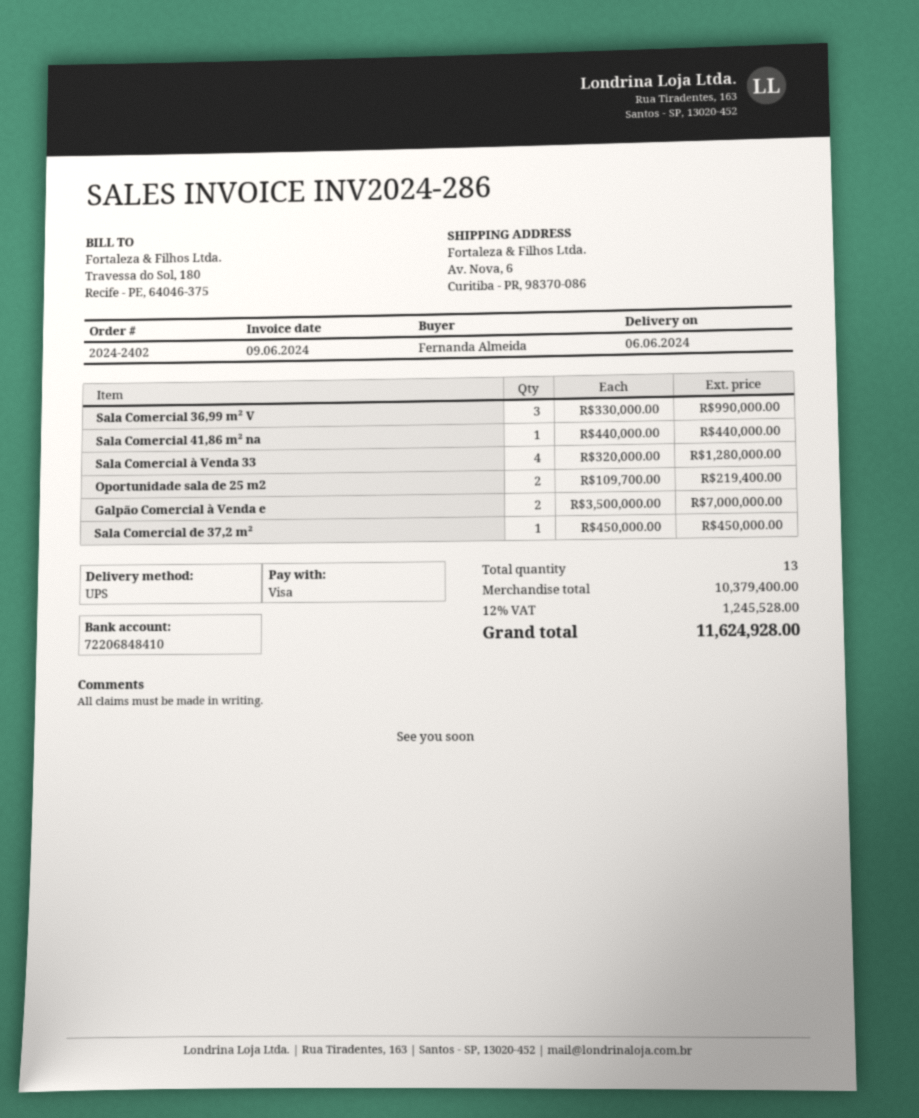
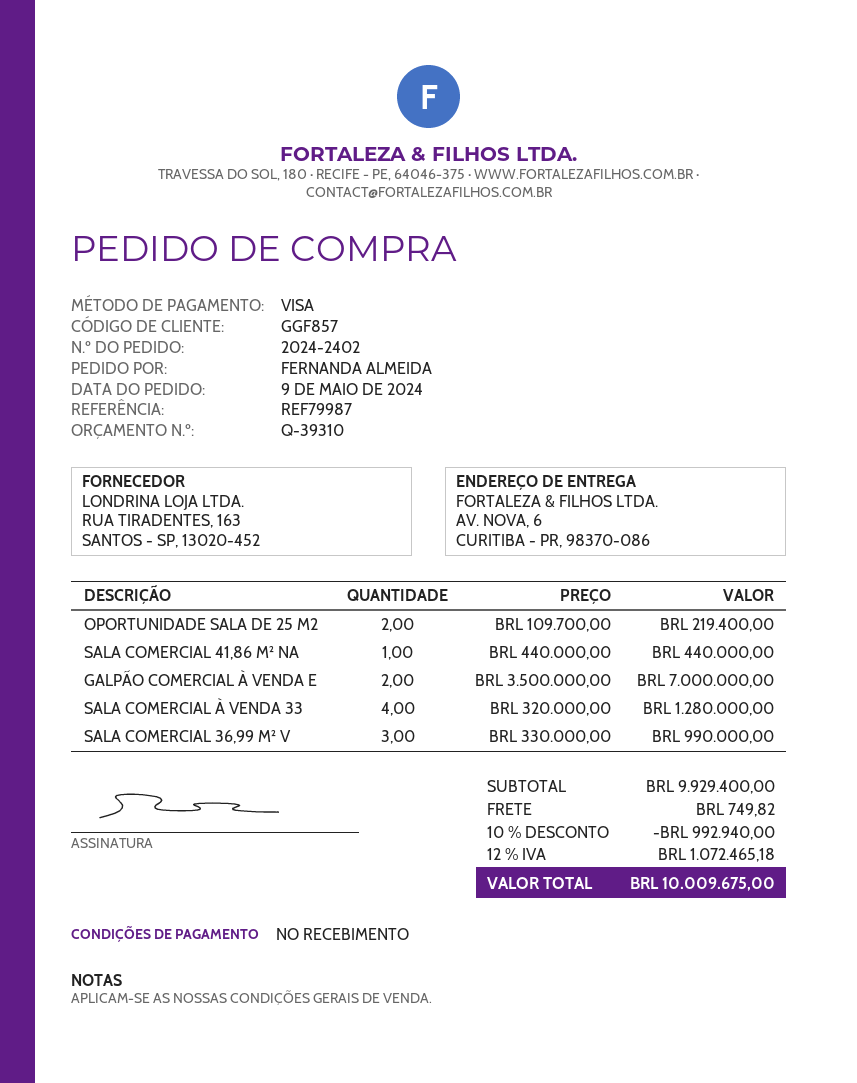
Sala Comercial de 37,2 m²: 1 x 450000.00 = 450000.00 -> none
subtotal: 10379400.00 -> 9929400.00
discount: none -> 10% = 992940.00
shipping: none -> 749.82
tax: 12% = 1245528.00 -> 12% = 1072465.18
total: 11624928.00 -> 10009675.00

